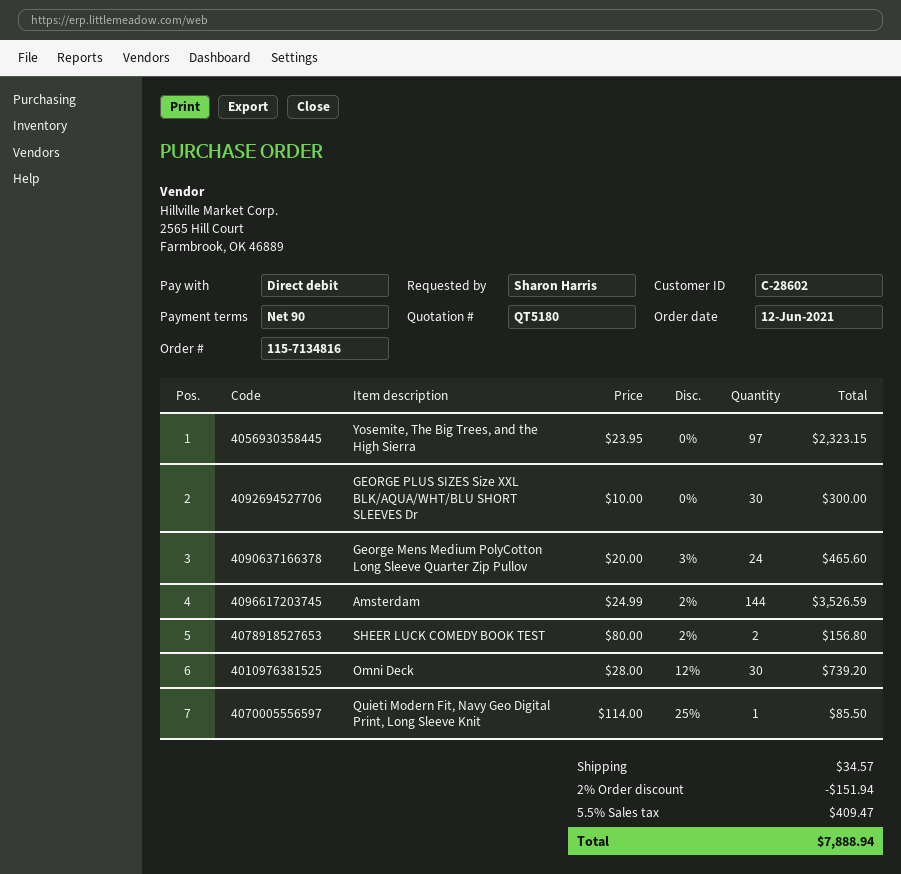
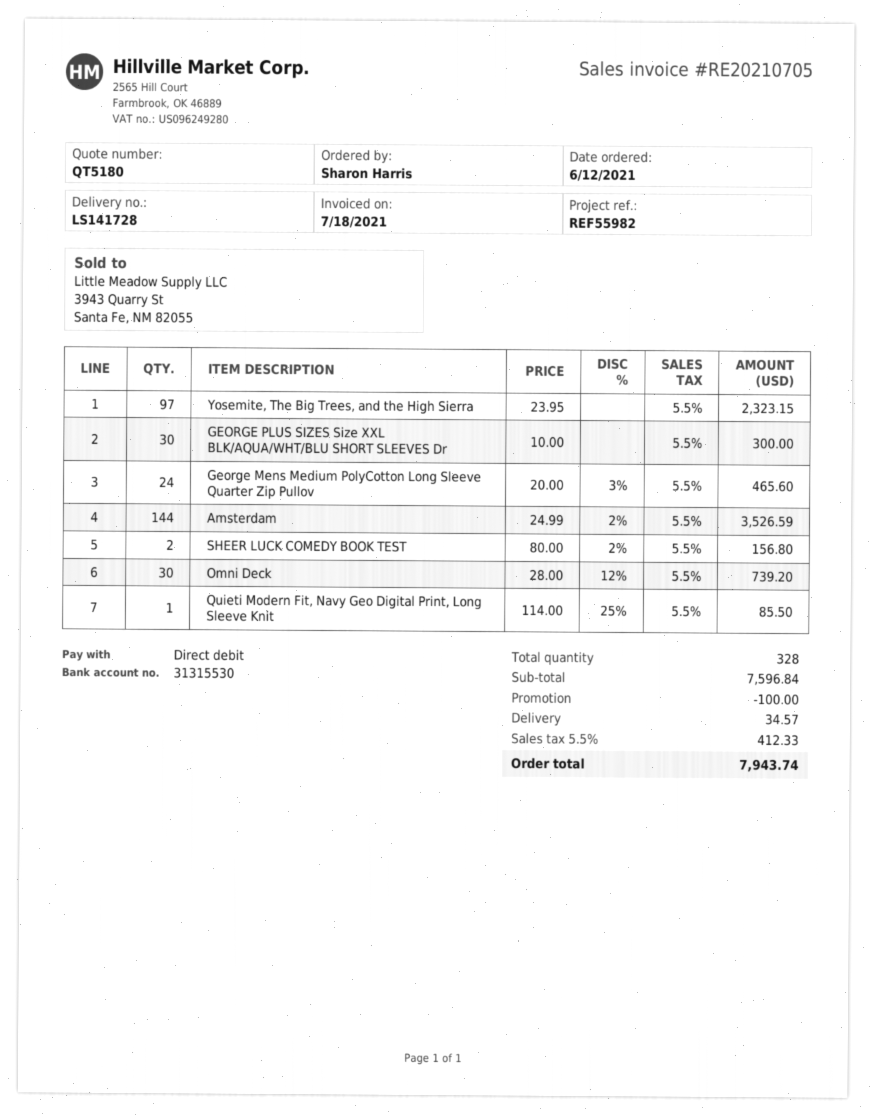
discount: 151.94 -> 100.00
tax: 5.5% = 409.47 -> 5.5% = 412.33
total: 7888.94 -> 7943.74

